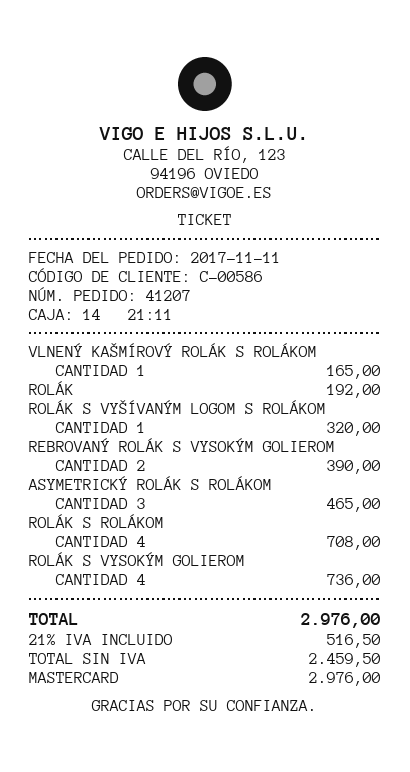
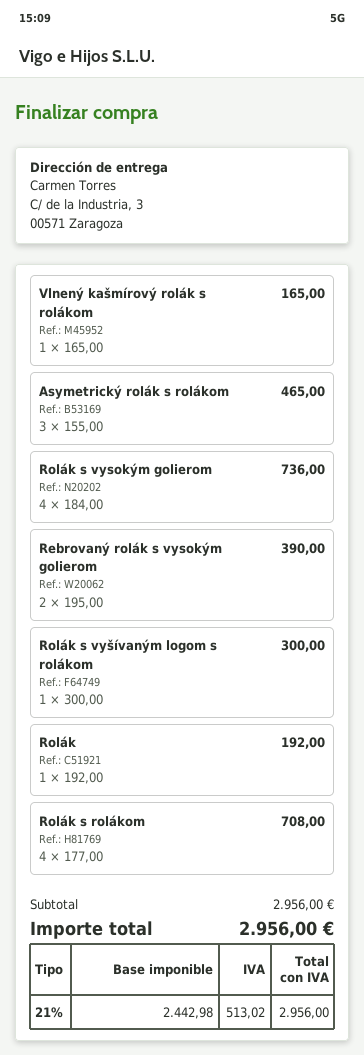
ROLÁK S VYŠÍVANÝM LOGOM S ROLÁKOM: 1 for 320.00 -> 1 for 300.00
net: 2459.50 -> 2442.98
tax: 21% = 516.50 -> 21% = 513.02
total: 2976.00 -> 2956.00

